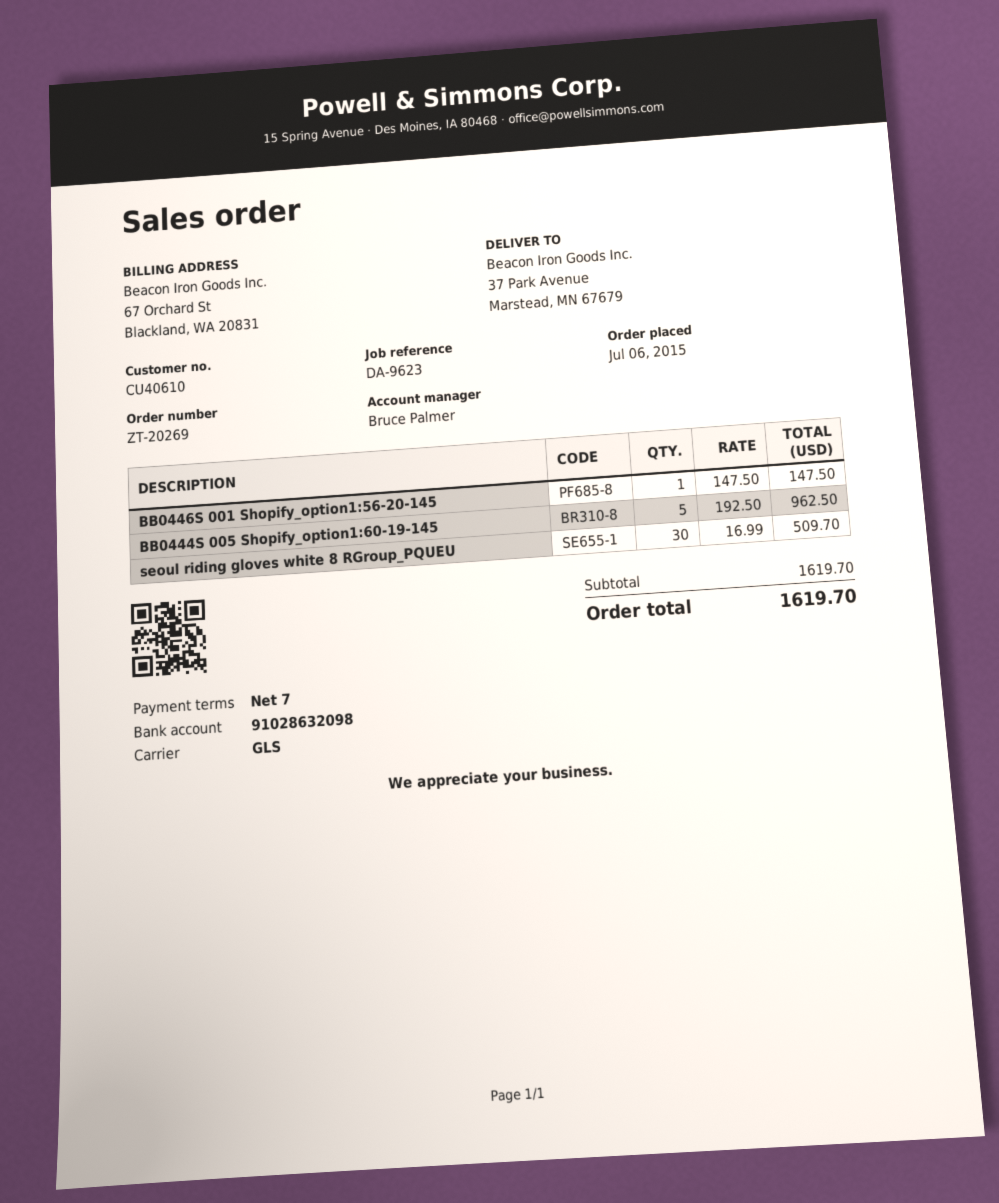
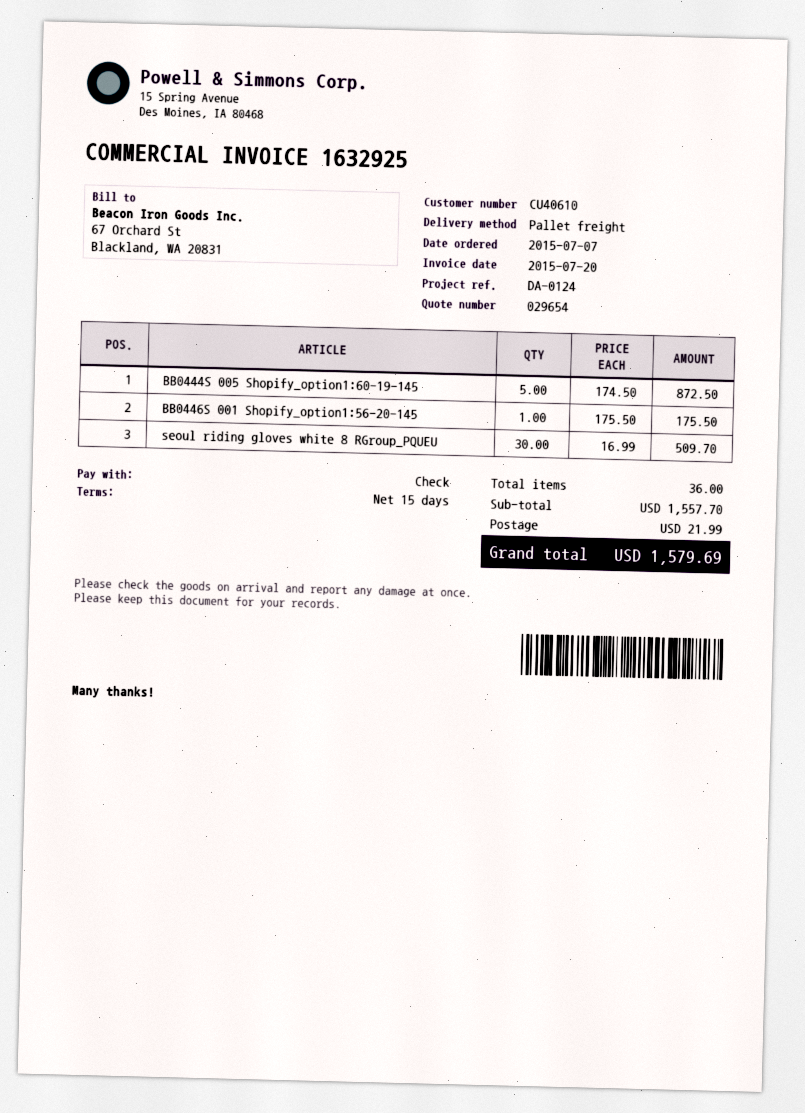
order date: 2015-07-06 -> 2015-07-07
payment terms: 7 days -> 15 days
reference: DA-9623 -> DA-0124
shipping method: GLS -> pallet freight
BB0446S 001 Shopify_option1:56-20-145: 1 x 147.50 = 147.50 -> 1 x 175.50 = 175.50
BB0444S 005 Shopify_option1:60-19-145: 5 x 192.50 = 962.50 -> 5 x 174.50 = 872.50
subtotal: 1619.70 -> 1557.70
shipping: none -> 21.99
total: 1619.70 -> 1579.69

